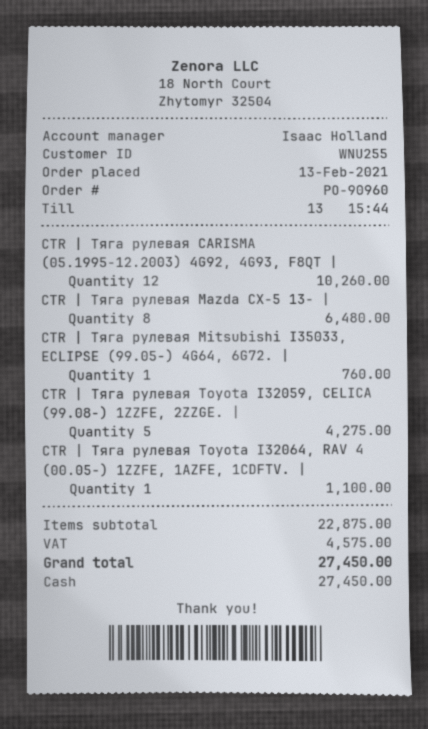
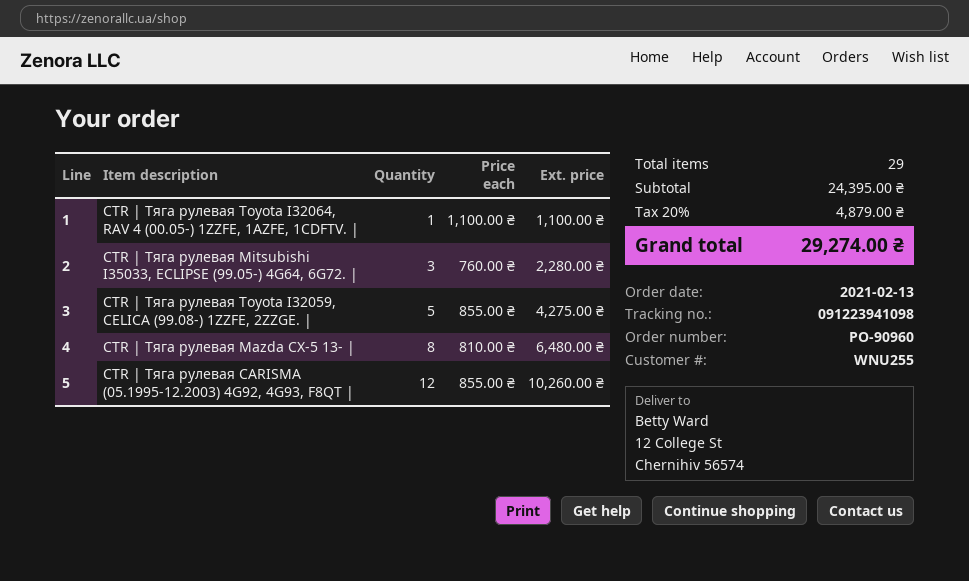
CTR | Тяга рулевая Mitsubishi I35033, ECLIPSE (99.05-) 4G64, 6G72. |: 1 for 760.00 -> 3 for 2280.00
subtotal: 22875.00 -> 24395.00
tax: 4575.00 -> 4879.00
total: 27450.00 -> 29274.00

